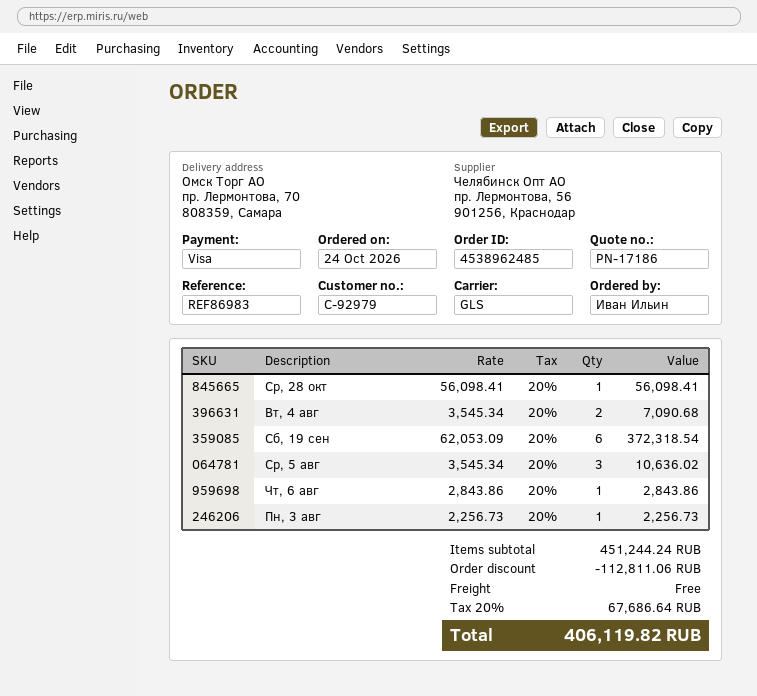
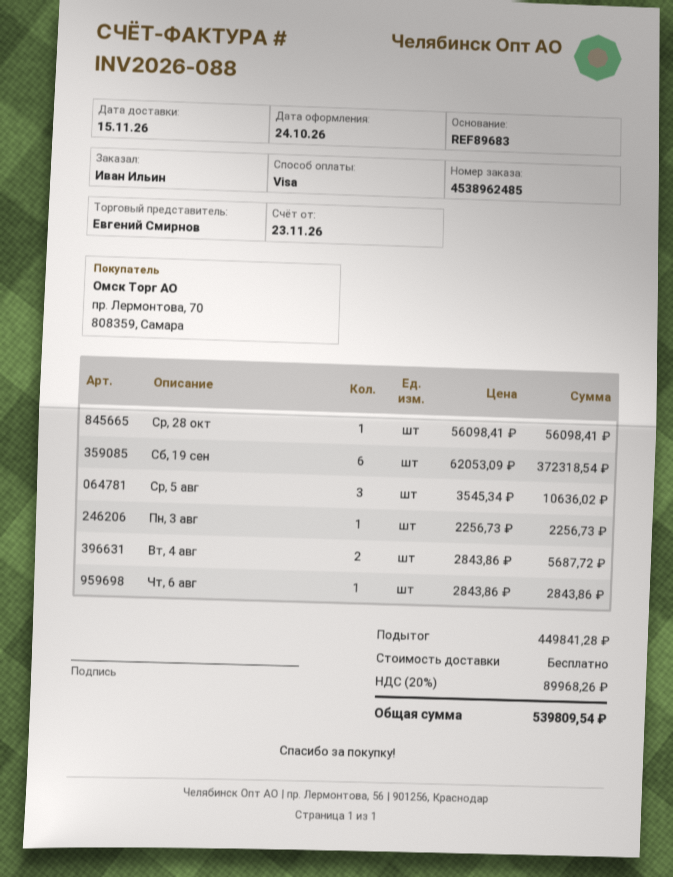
reference: REF86983 -> REF89683
Вт, 4 авг: 2 x 3545.34 = 7090.68 -> 2 x 2843.86 = 5687.72
subtotal: 451244.24 -> 449841.28
discount: 112811.06 -> none
tax: 20% = 67686.64 -> 20% = 89968.26
total: 406119.82 -> 539809.54

